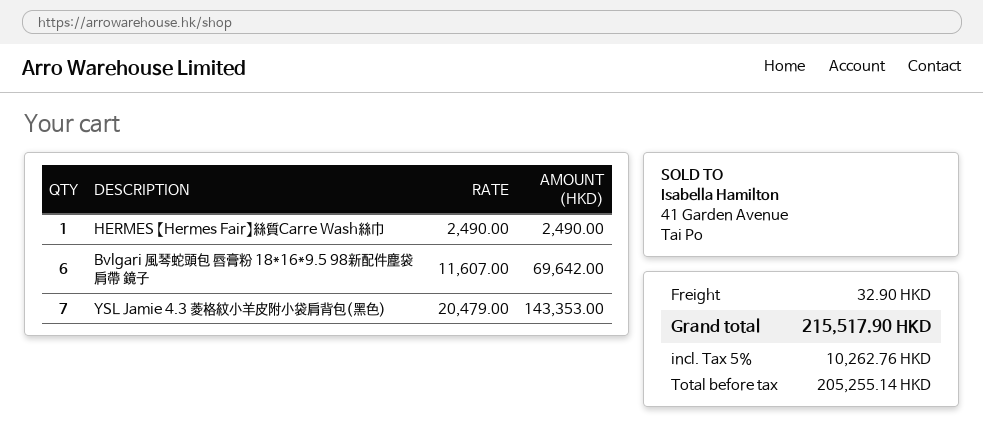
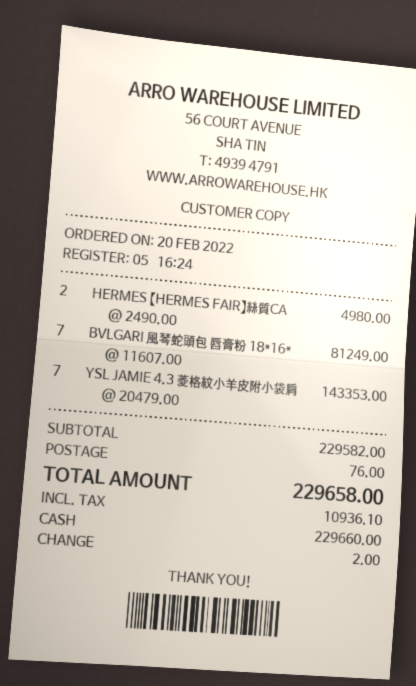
HERMES 【Hermes Fair】絲質Carre Wash絲巾: 1 x 2490.00 = 2490.00 -> 2 x 2490.00 = 4980.00
Bvlgari 風琴蛇頭包 唇膏粉 18*16*9.5 98新配件塵袋 肩帶 鏡子: 6 x 11607.00 = 69642.00 -> 7 x 11607.00 = 81249.00
shipping: 32.90 -> 76.00
tax: 10262.76 -> 10936.10
total: 215517.90 -> 229658.00

